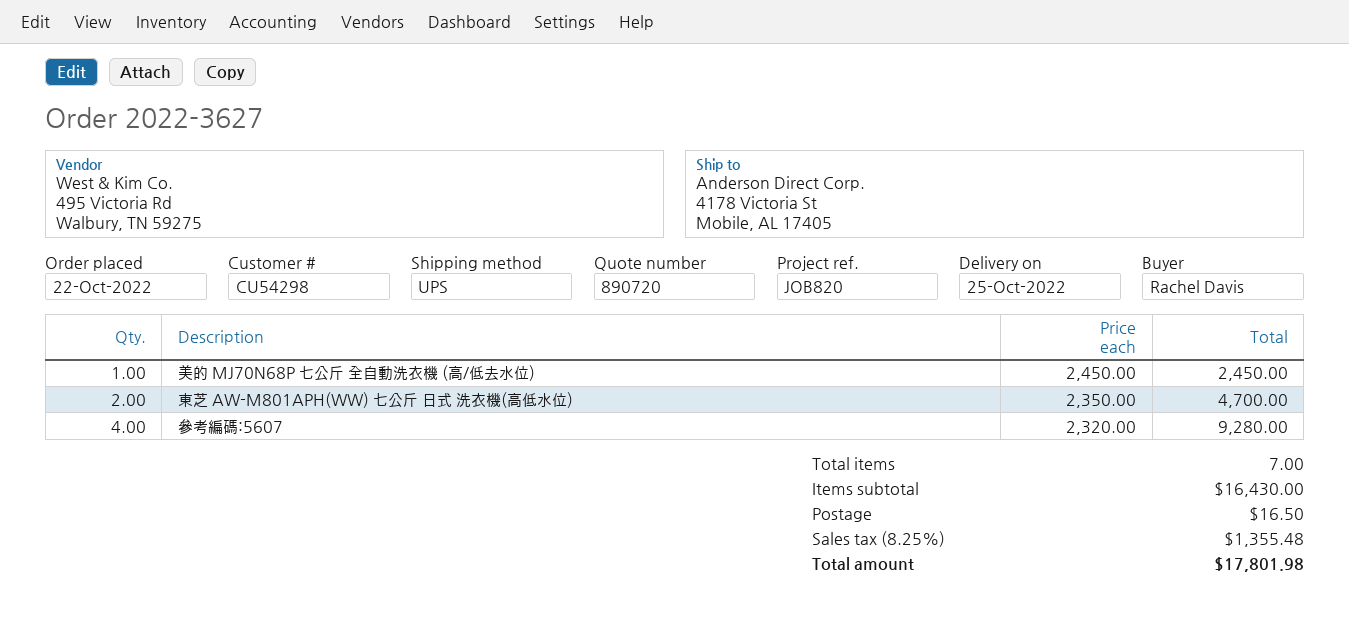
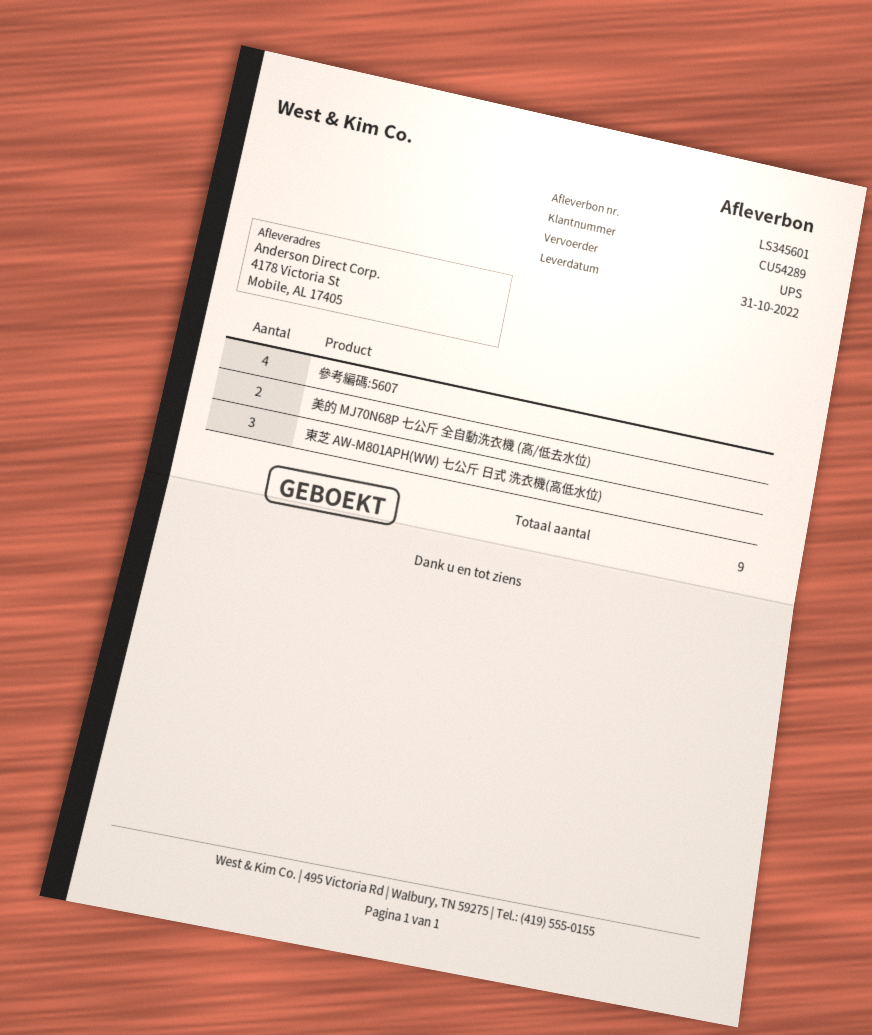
delivery date: 2022-10-25 -> 2022-10-31
customer number: CU54298 -> CU54289
美的 MJ70N68P 七公斤 全自動洗衣機 (高/低去水位): 1 -> 2
東芝 AW-M801APH(WW) 七公斤 日式 洗衣機(高低水位): 2 -> 3
total quantity: 7 -> 9

